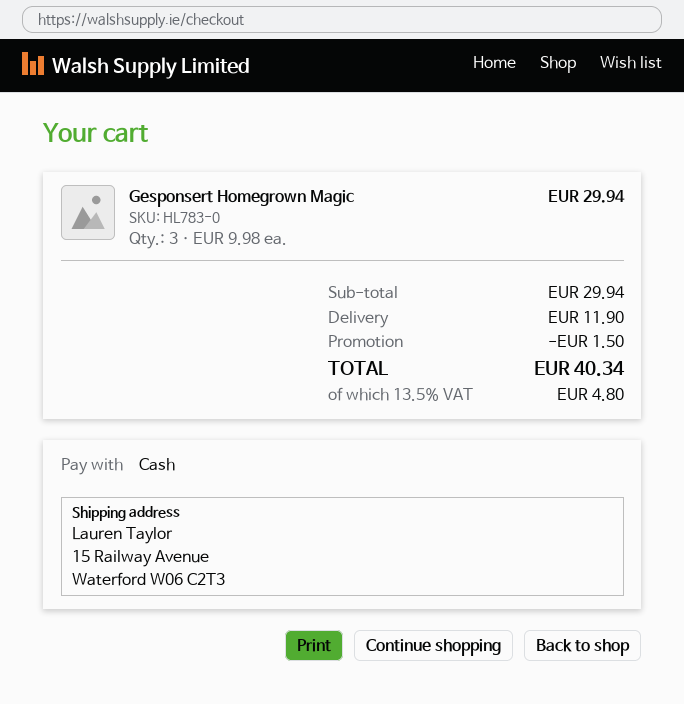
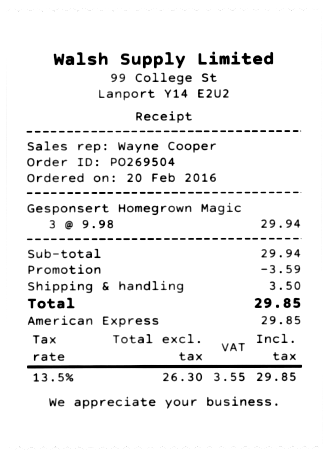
payment method: cash -> American Express
discount: 1.50 -> 3.59
shipping: 11.90 -> 3.50
tax: 13.5% = 4.80 -> 13.5% = 3.55
total: 40.34 -> 29.85

